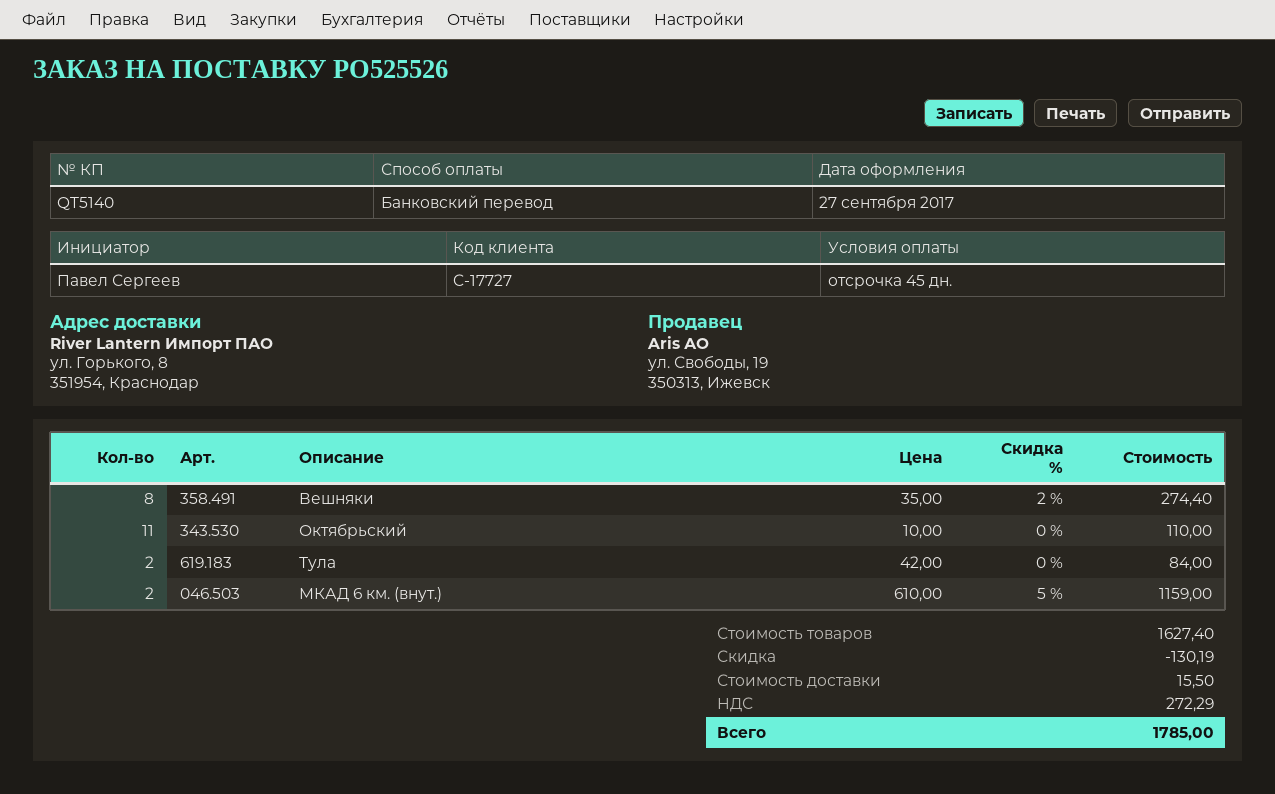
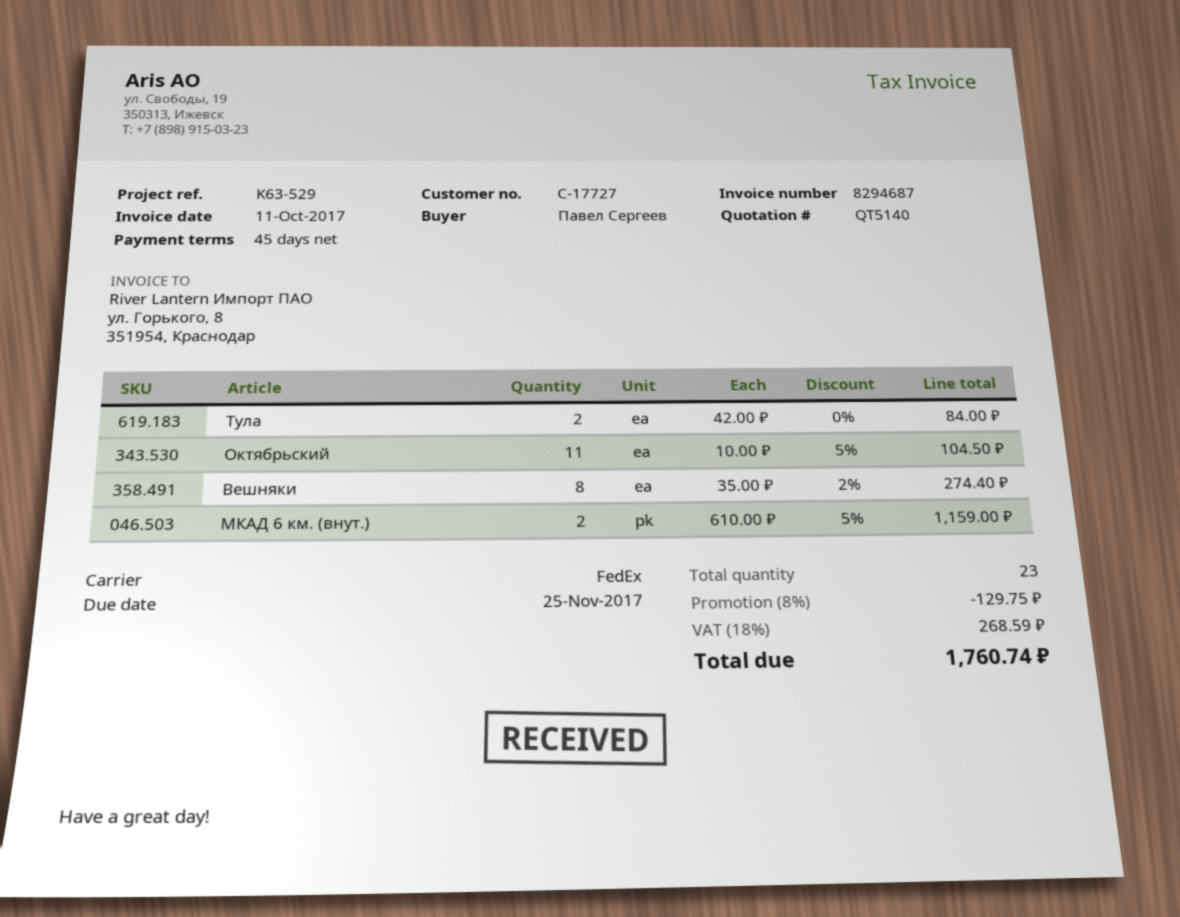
Октябрьский: 11 x 10.00 = 110.00 -> 11 x 10.00 - 5% = 104.50
discount: 130.19 -> 129.75
shipping: 15.50 -> none
tax: 272.29 -> 268.59
total: 1785.00 -> 1760.74

